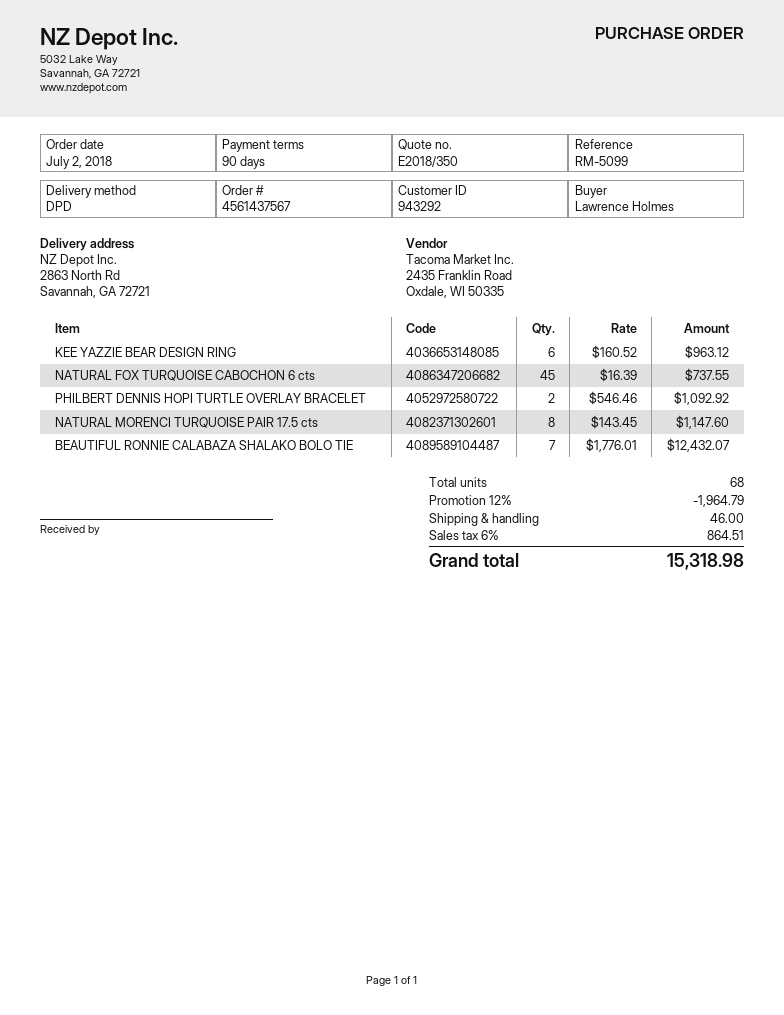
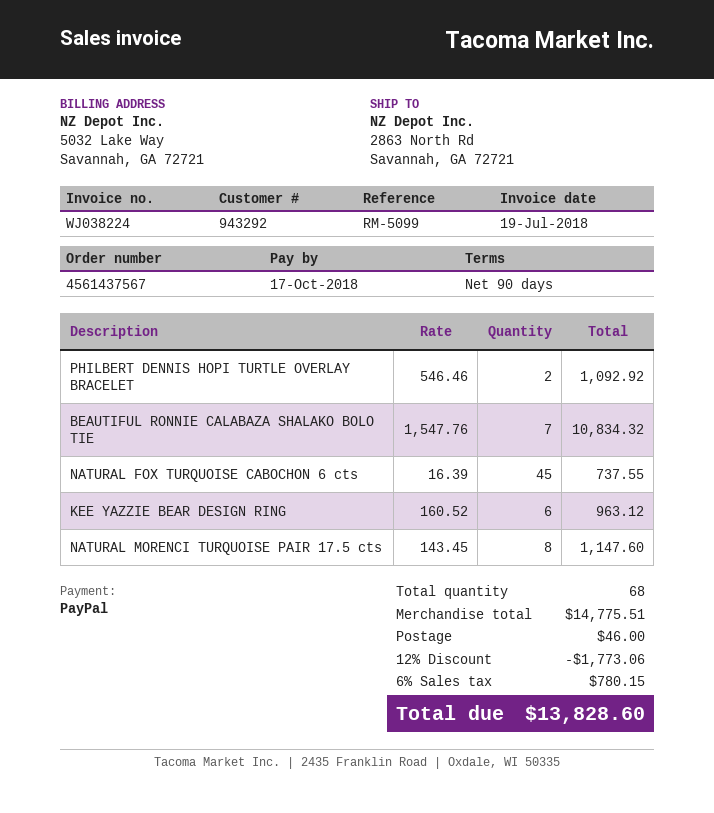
BEAUTIFUL RONNIE CALABAZA SHALAKO BOLO TIE: 7 x 1776.01 = 12432.07 -> 7 x 1547.76 = 10834.32
discount: 12% = 1964.79 -> 12% = 1773.06
tax: 6% = 864.51 -> 6% = 780.15
total: 15318.98 -> 13828.60

